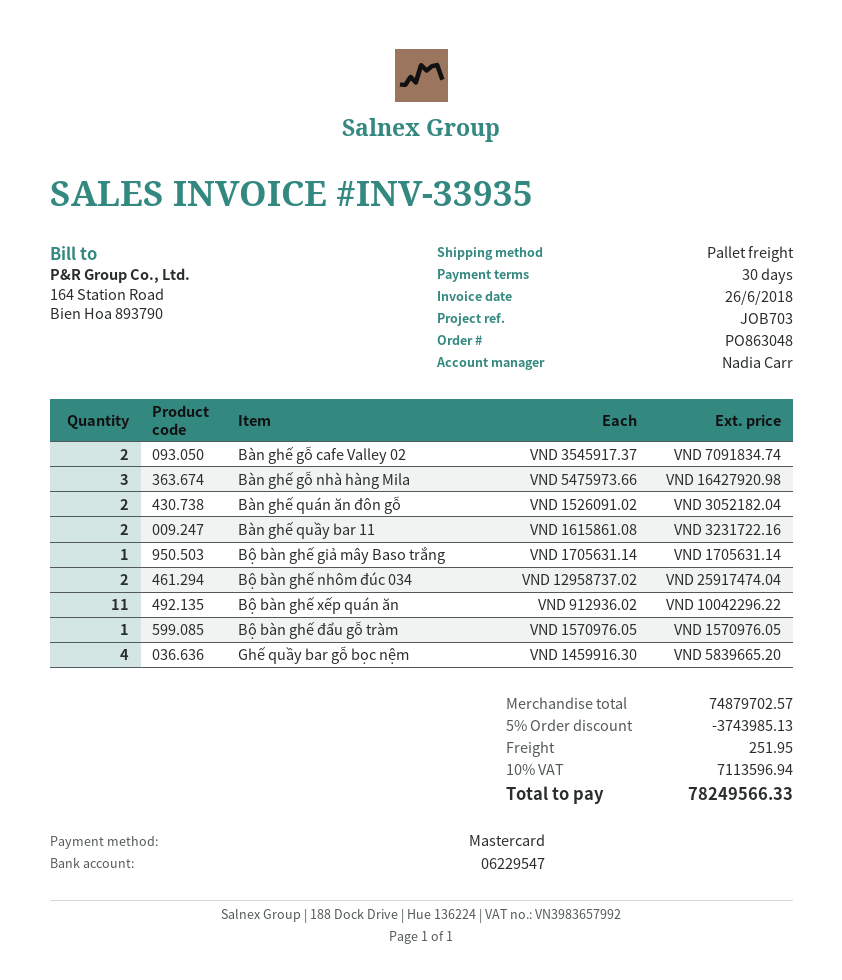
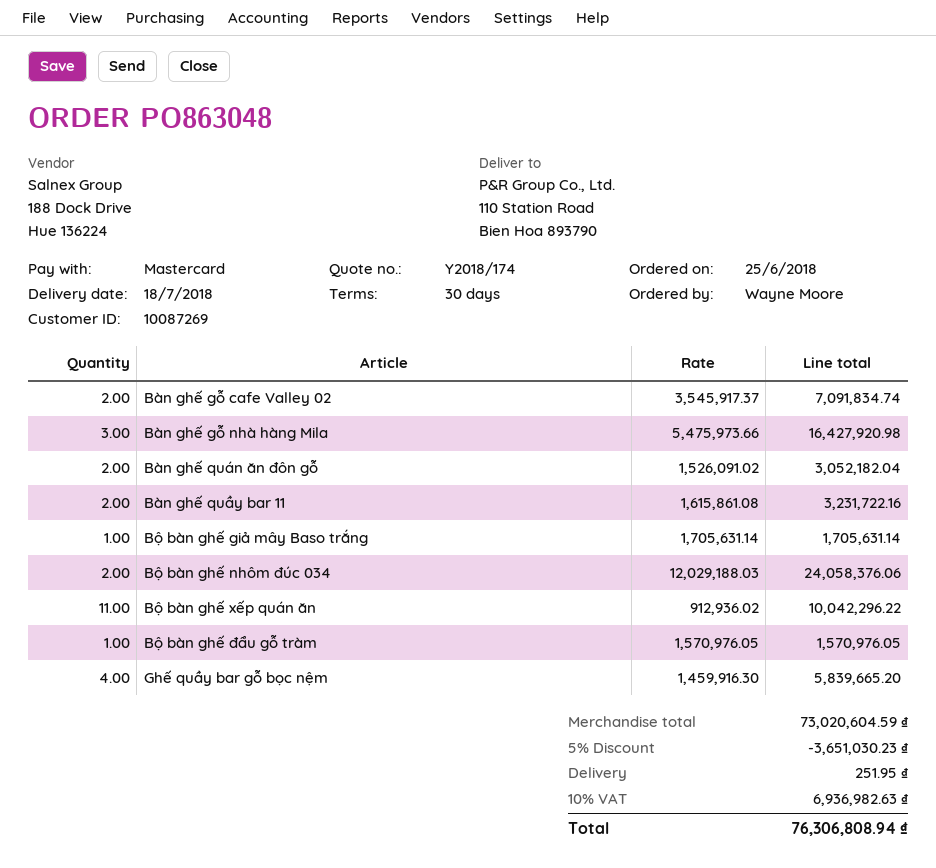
Bộ bàn ghế nhôm đúc 034: 2 x 12958737.02 = 25917474.04 -> 2 x 12029188.03 = 24058376.06
subtotal: 74879702.57 -> 73020604.59
discount: 5% = 3743985.13 -> 5% = 3651030.23
tax: 10% = 7113596.94 -> 10% = 6936982.63
total: 78249566.33 -> 76306808.94

